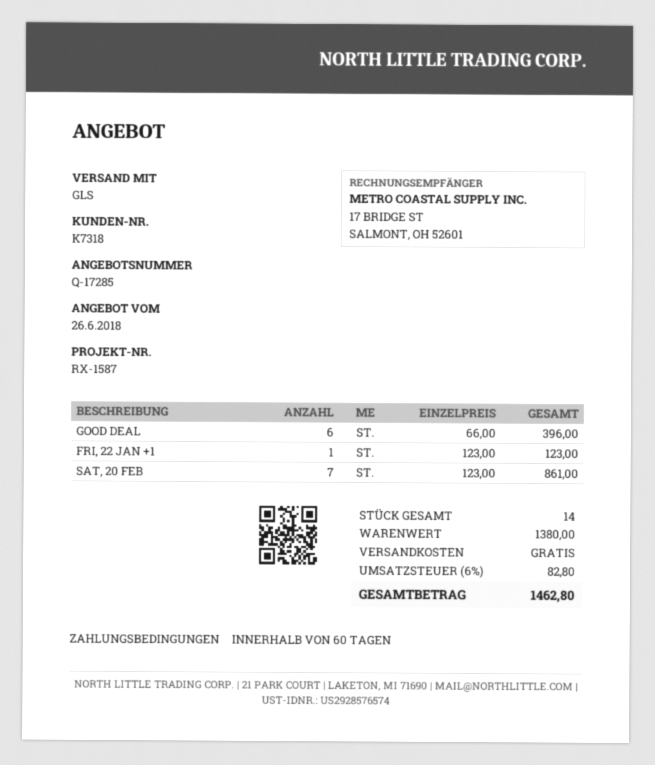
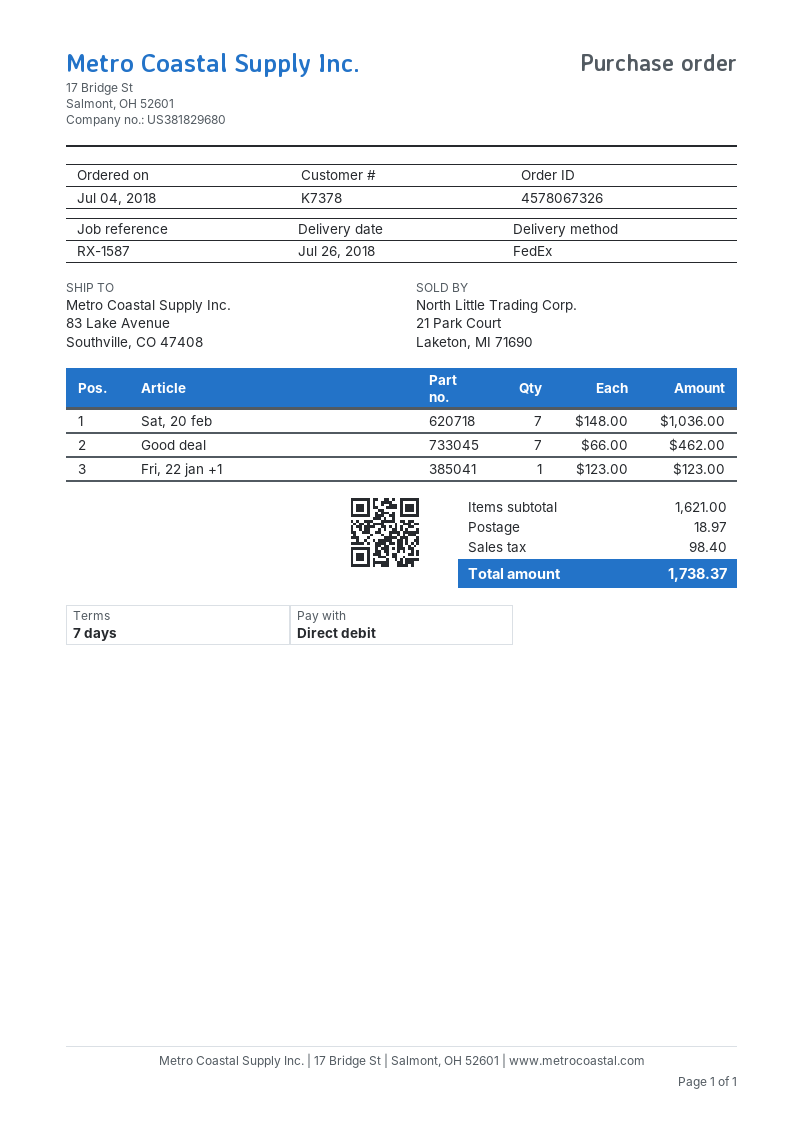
payment terms: 60 days -> 7 days
customer number: K7318 -> K7378
shipping method: GLS -> FedEx
GOOD DEAL: 6 x 66.00 = 396.00 -> 7 x 66.00 = 462.00
SAT, 20 FEB: 7 x 123.00 = 861.00 -> 7 x 148.00 = 1036.00
subtotal: 1380.00 -> 1621.00
shipping: 0.00 -> 18.97
tax: 82.80 -> 98.40
total: 1462.80 -> 1738.37

